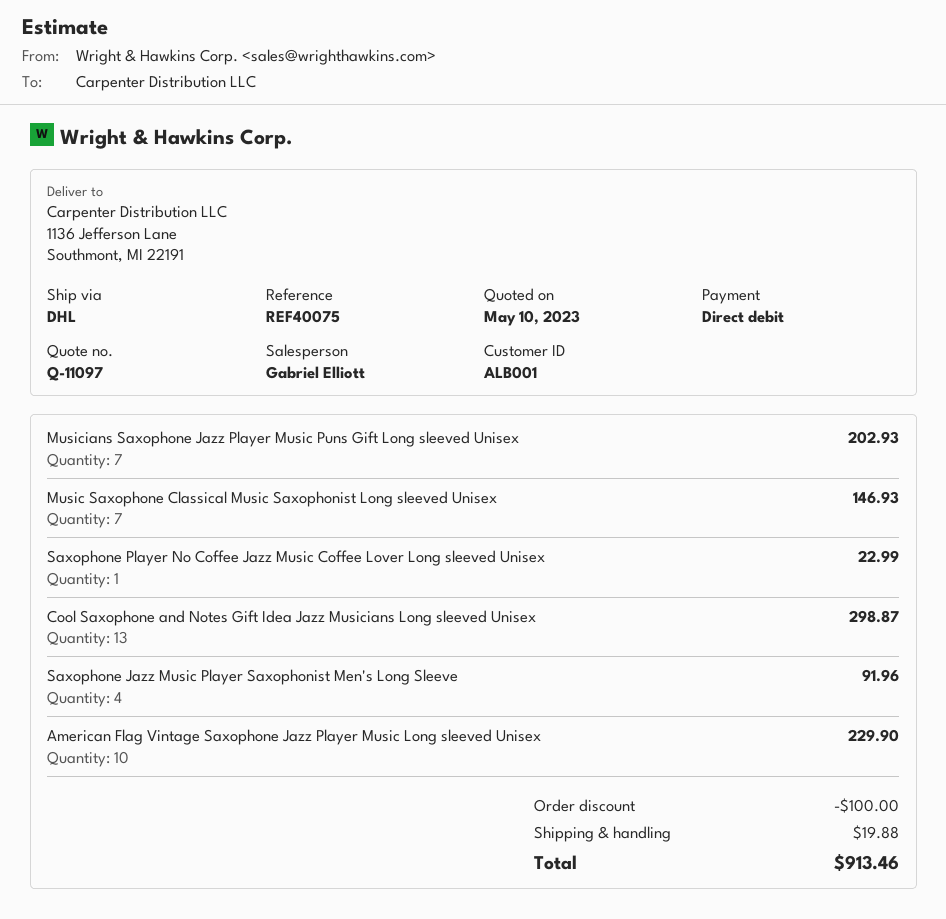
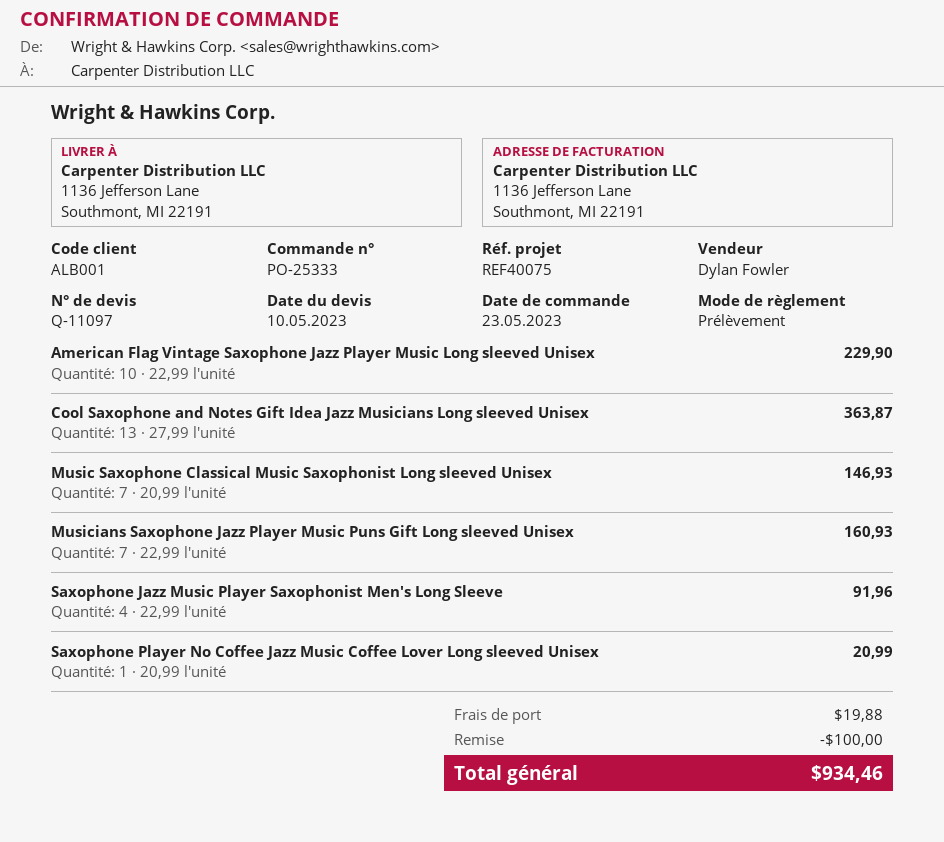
sales rep: Gabriel Elliott -> Dylan Fowler
Musicians Saxophone Jazz Player Music Puns Gift Long sleeved Unisex: 7 for 202.93 -> 7 for 160.93
Saxophone Player No Coffee Jazz Music Coffee Lover Long sleeved Unisex: 1 for 22.99 -> 1 for 20.99
Cool Saxophone and Notes Gift Idea Jazz Musicians Long sleeved Unisex: 13 for 298.87 -> 13 for 363.87
total: 913.46 -> 934.46

